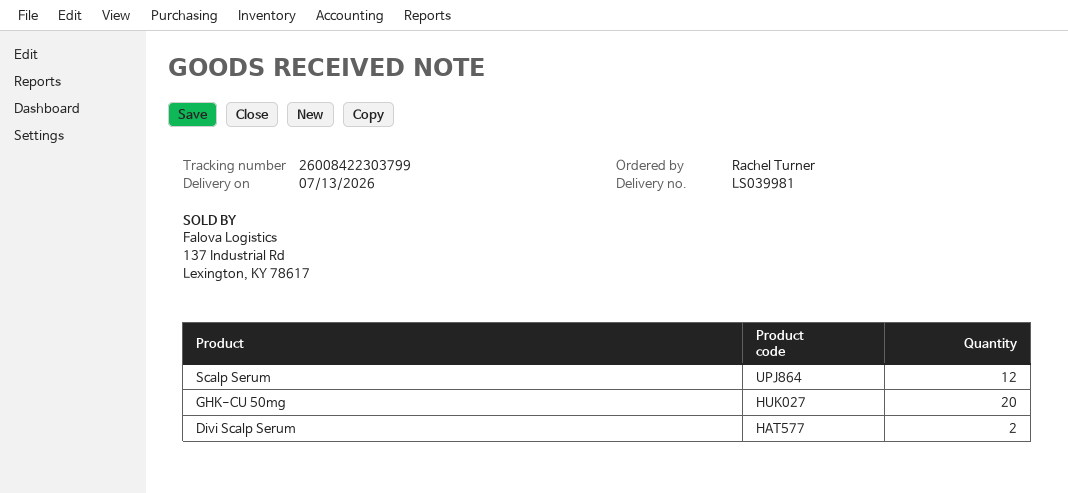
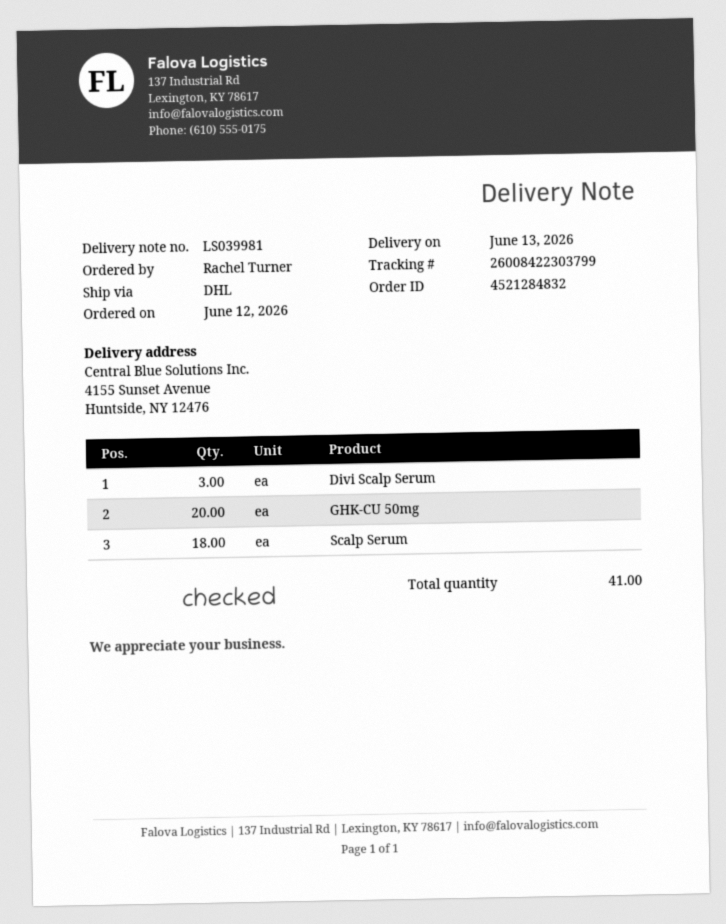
delivery date: 2026-07-13 -> 2026-06-13
Scalp Serum: 12 -> 18
Divi Scalp Serum: 2 -> 3

